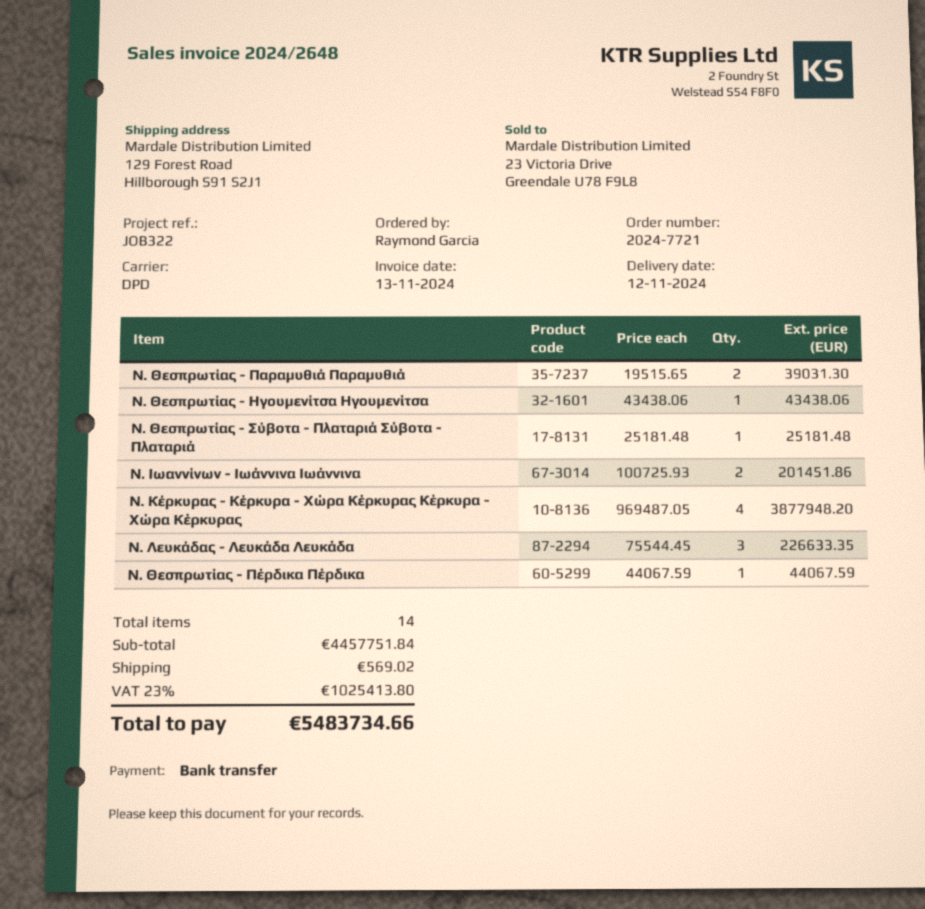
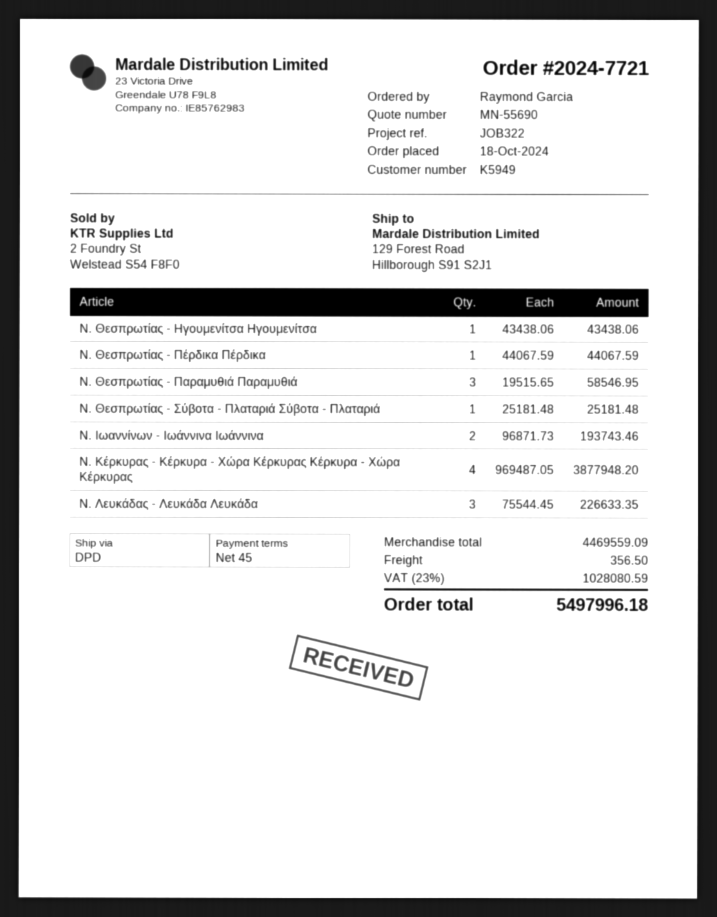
Ν. Θεσπρωτίας - Παραμυθιά Παραμυθιά: 2 x 19515.65 = 39031.30 -> 3 x 19515.65 = 58546.95
Ν. Ιωαννίνων - Ιωάννινα Ιωάννινα: 2 x 100725.93 = 201451.86 -> 2 x 96871.73 = 193743.46
subtotal: 4457751.84 -> 4469559.09
shipping: 569.02 -> 356.50
tax: 23% = 1025413.80 -> 23% = 1028080.59
total: 5483734.66 -> 5497996.18

